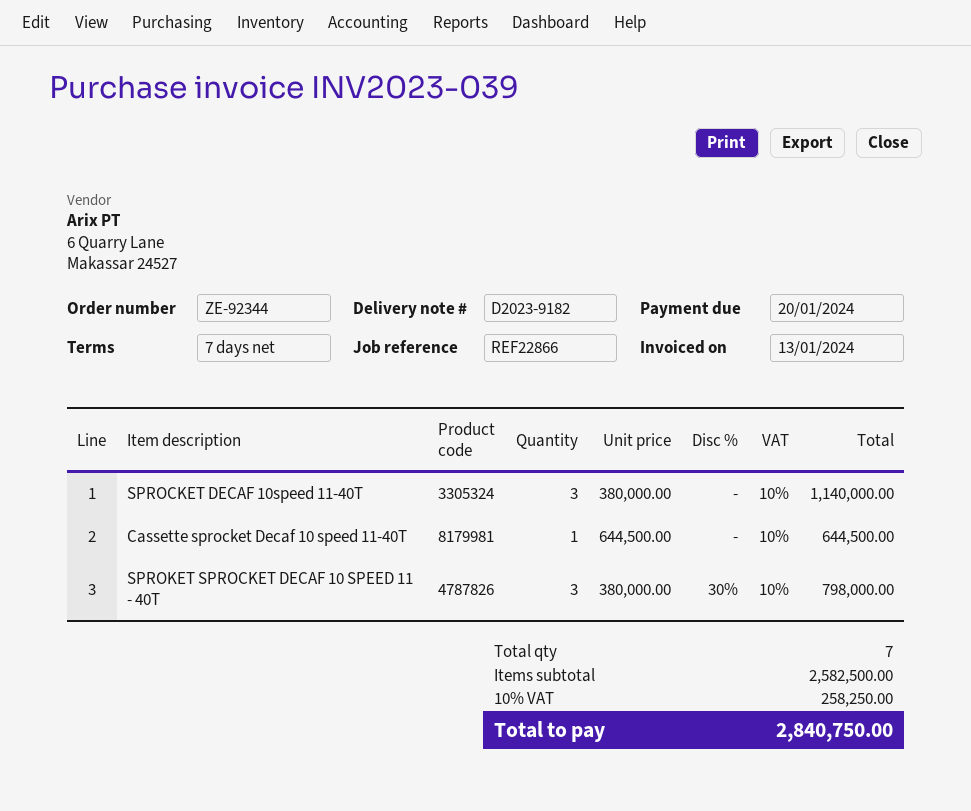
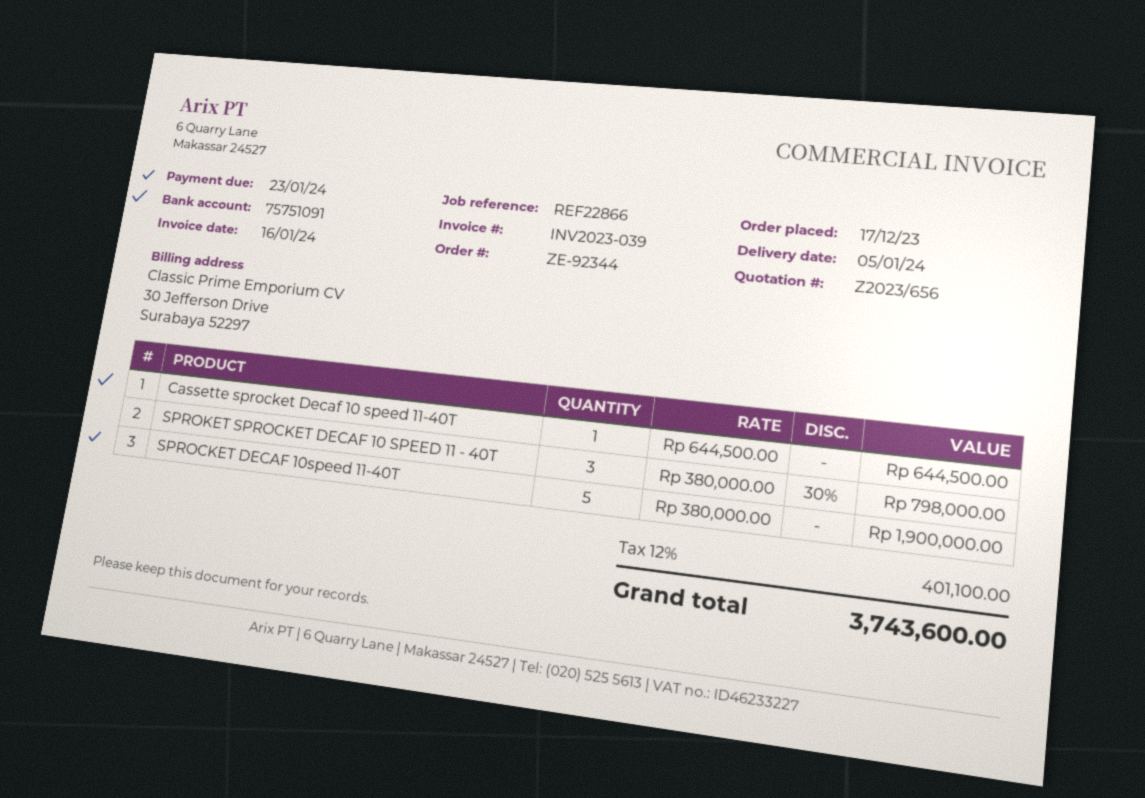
invoice date: 2024-01-13 -> 2024-01-16
due date: 2024-01-20 -> 2024-01-23
SPROCKET DECAF 10speed 11-40T: 3 x 380000.00 = 1140000.00 -> 5 x 380000.00 = 1900000.00
tax: 10% = 258250.00 -> 12% = 401100.00
total: 2840750.00 -> 3743600.00

